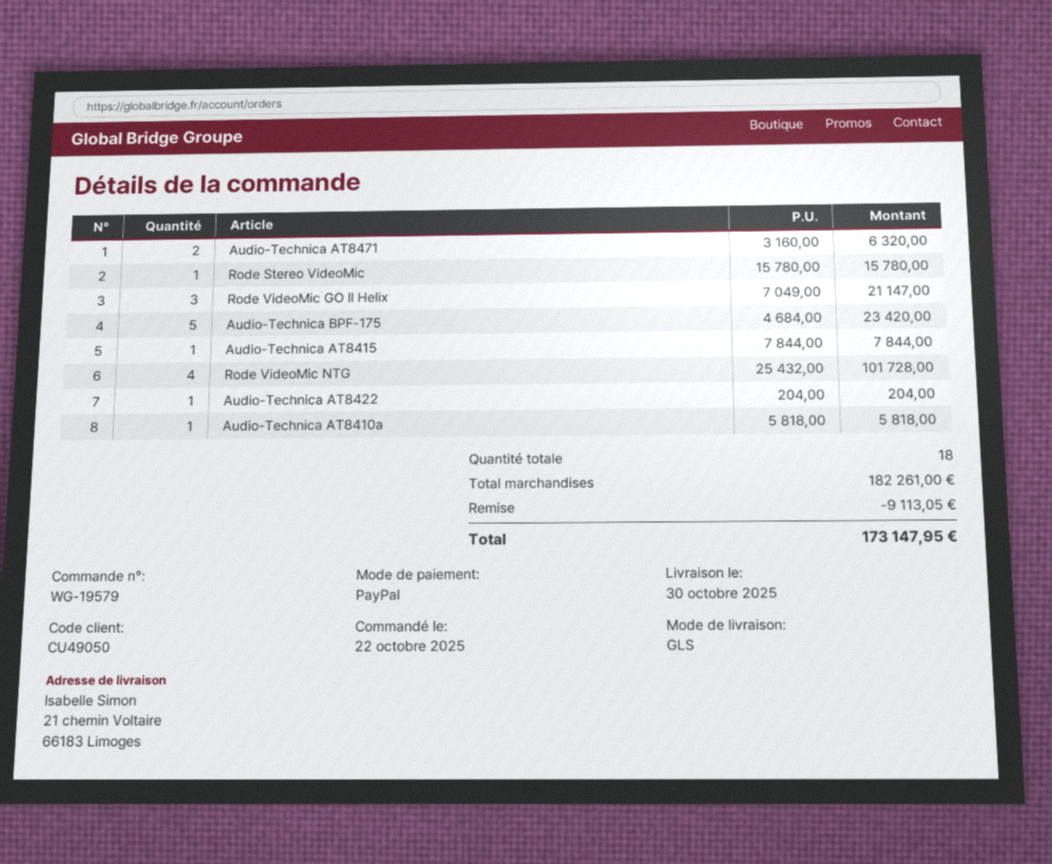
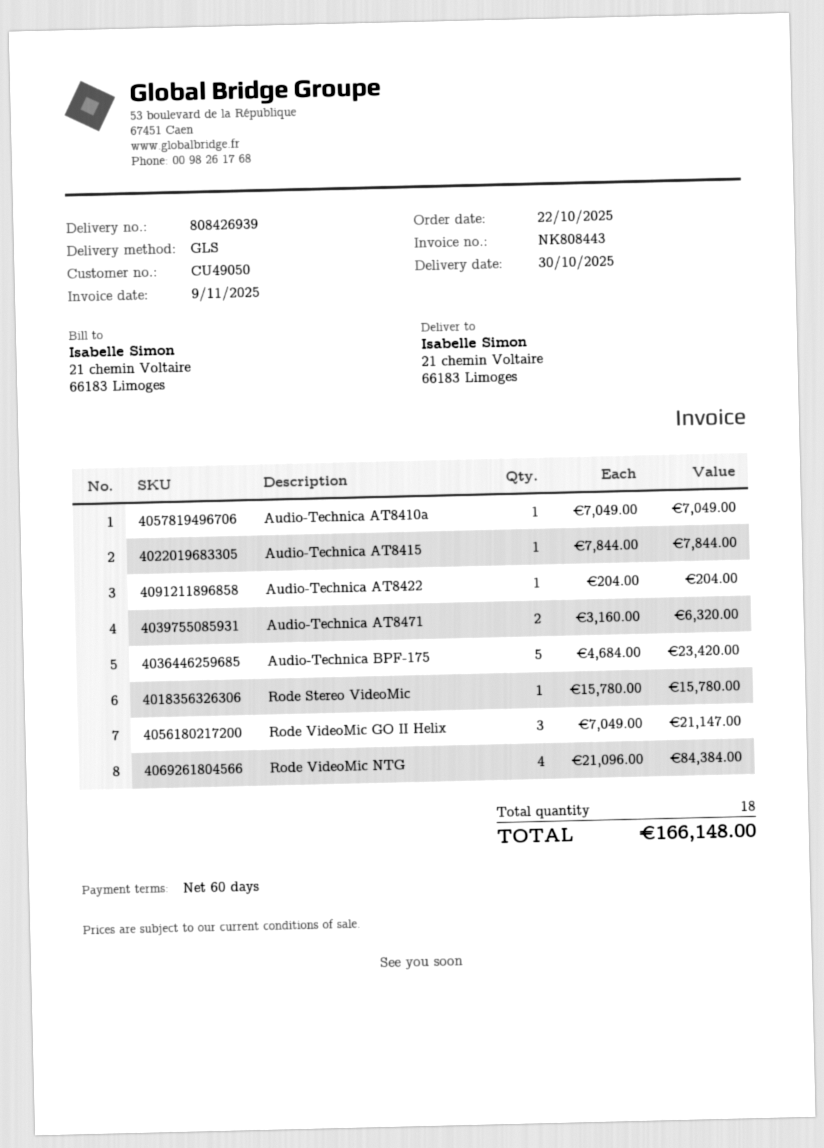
Rode VideoMic NTG: 4 x 25432.00 = 101728.00 -> 4 x 21096.00 = 84384.00
Audio-Technica AT8410a: 1 x 5818.00 = 5818.00 -> 1 x 7049.00 = 7049.00
discount: 9113.05 -> none
total: 173147.95 -> 166148.00

